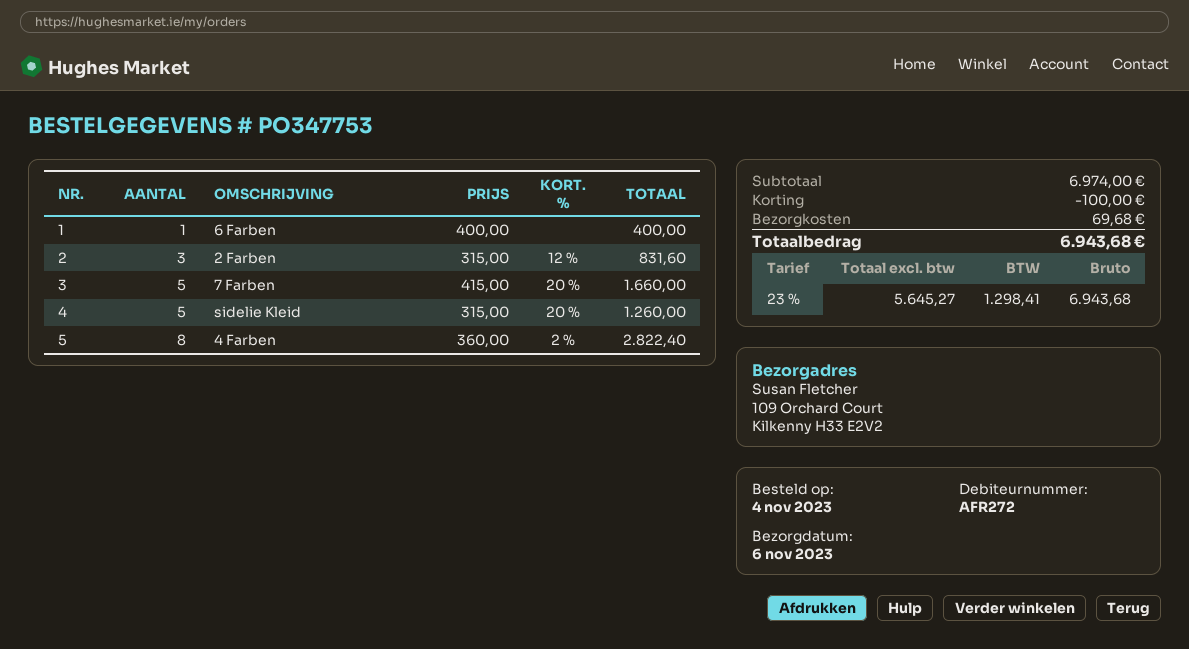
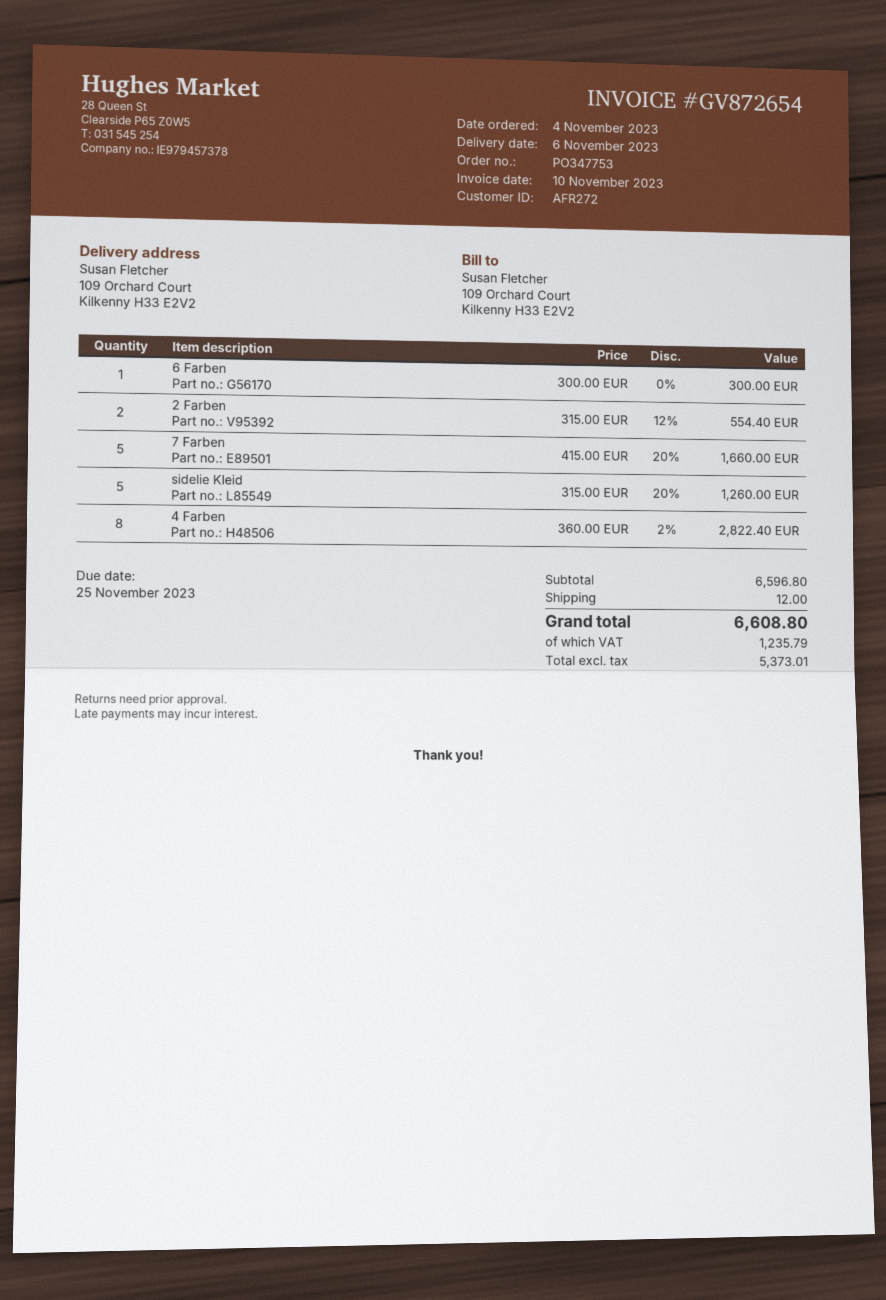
6 Farben: 1 x 400.00 = 400.00 -> 1 x 300.00 = 300.00
2 Farben: 3 x 315.00 - 12% = 831.60 -> 2 x 315.00 - 12% = 554.40
subtotal: 6974.00 -> 6596.80
discount: 100.00 -> none
shipping: 69.68 -> 12.00
net: 5645.27 -> 5373.01
tax: 1298.41 -> 1235.79
total: 6943.68 -> 6608.80

